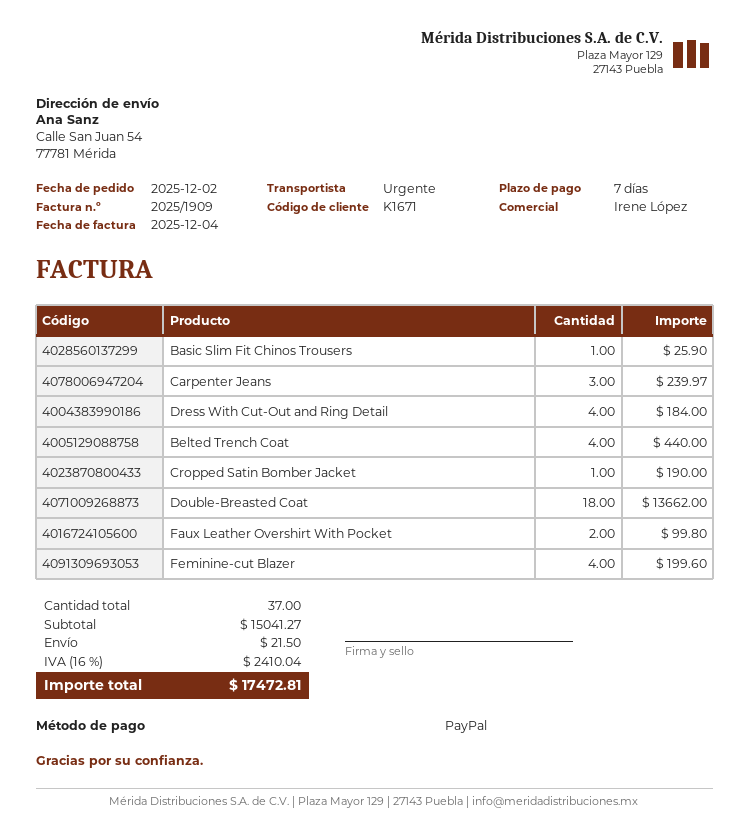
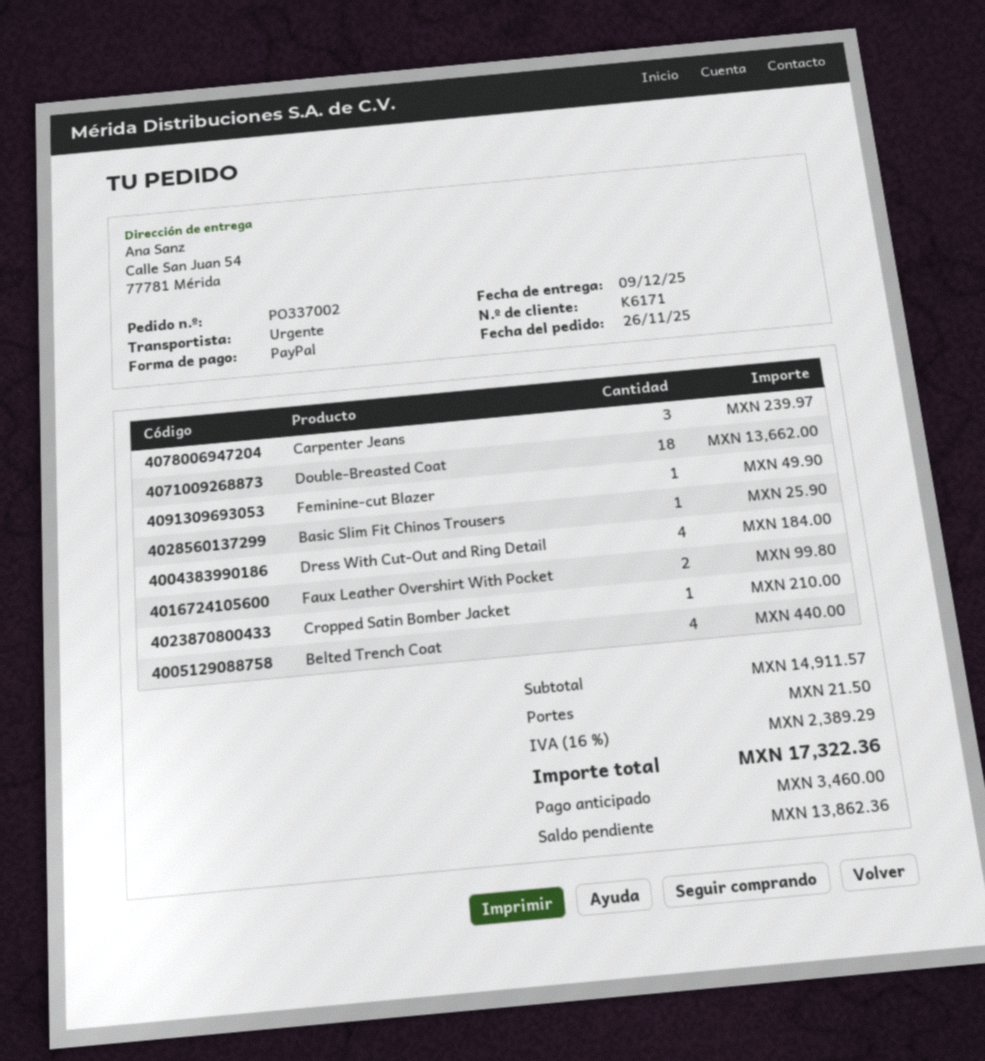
order date: 2025-12-02 -> 2025-11-26
customer number: K1671 -> K6171
Cropped Satin Bomber Jacket: 1 for 190.00 -> 1 for 210.00
Feminine-cut Blazer: 4 for 199.60 -> 1 for 49.90
subtotal: 15041.27 -> 14911.57
tax: 16% = 2410.04 -> 16% = 2389.29
total: 17472.81 -> 17322.36

